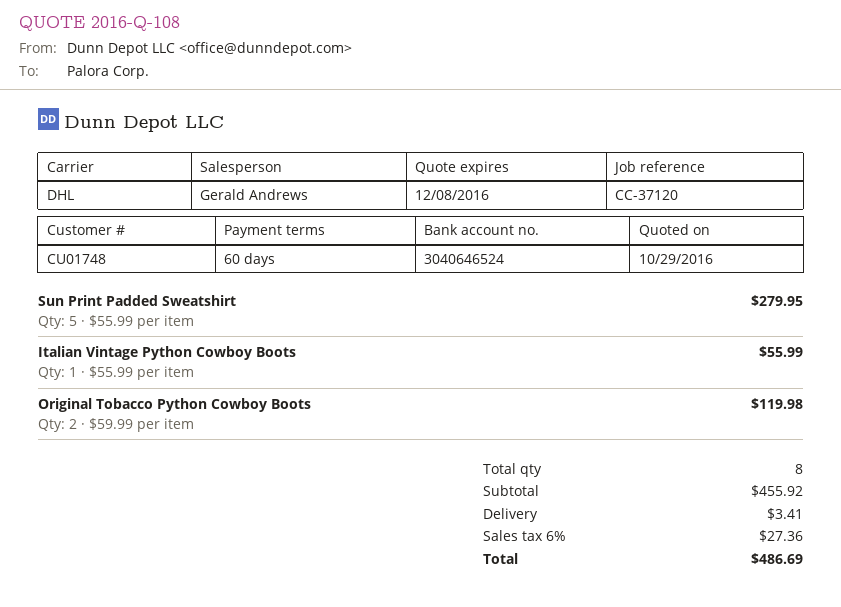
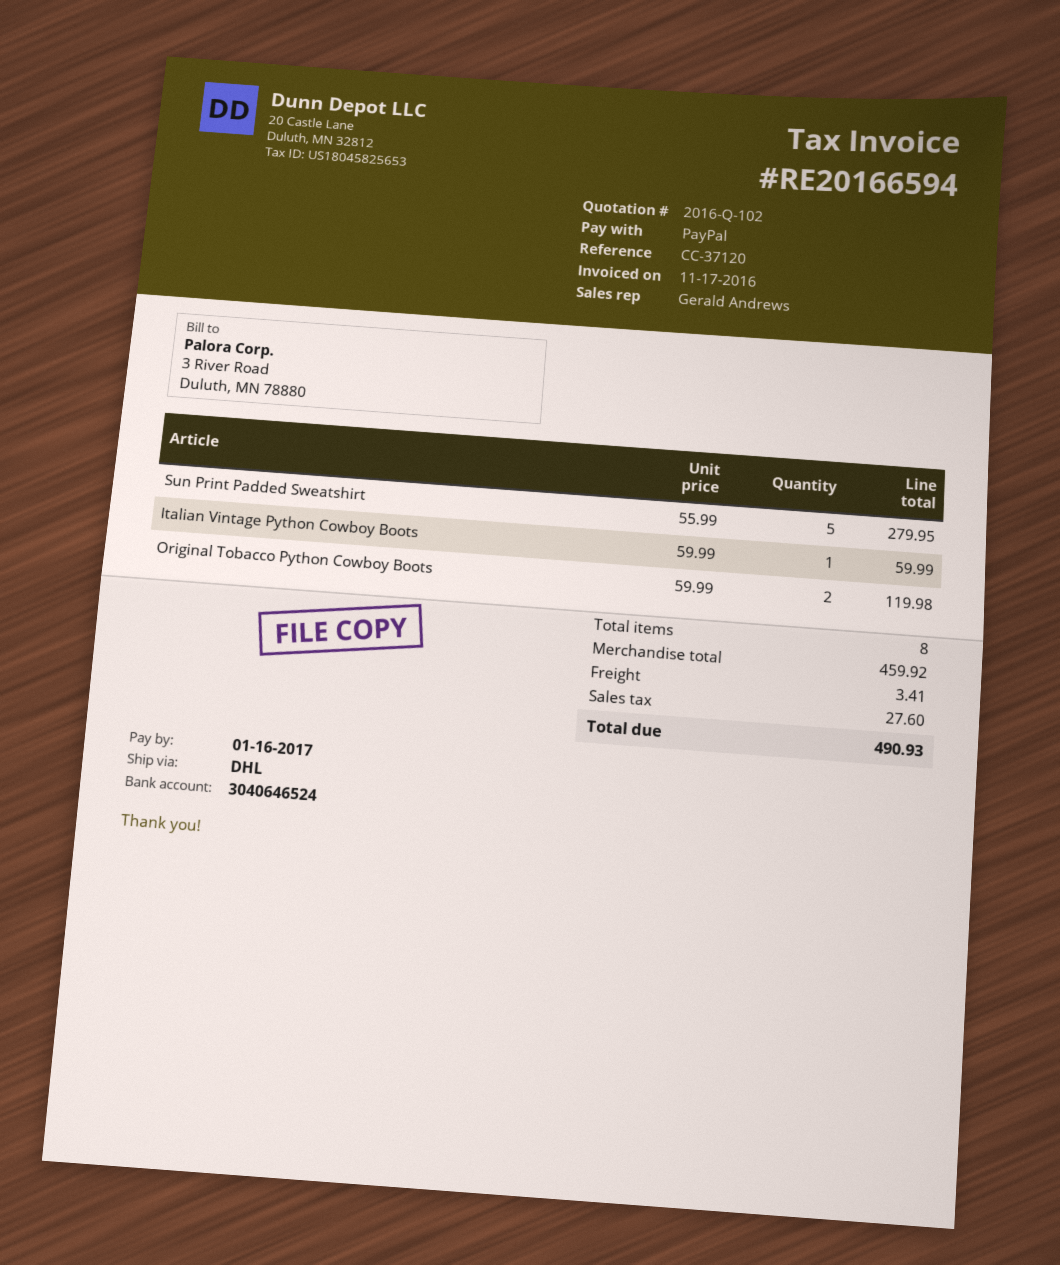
quote number: 2016-Q-108 -> 2016-Q-102
Italian Vintage Python Cowboy Boots: 1 x 55.99 = 55.99 -> 1 x 59.99 = 59.99
subtotal: 455.92 -> 459.92
tax: 27.36 -> 27.60
total: 486.69 -> 490.93

